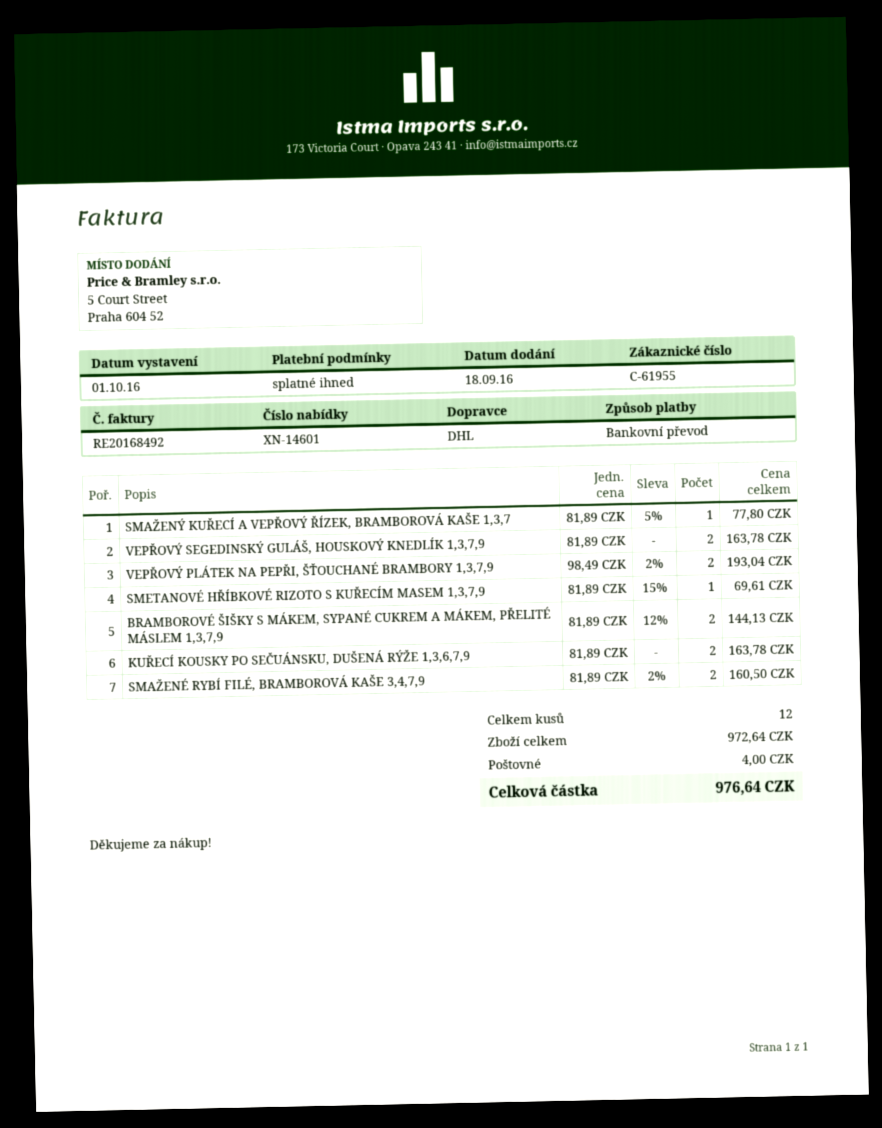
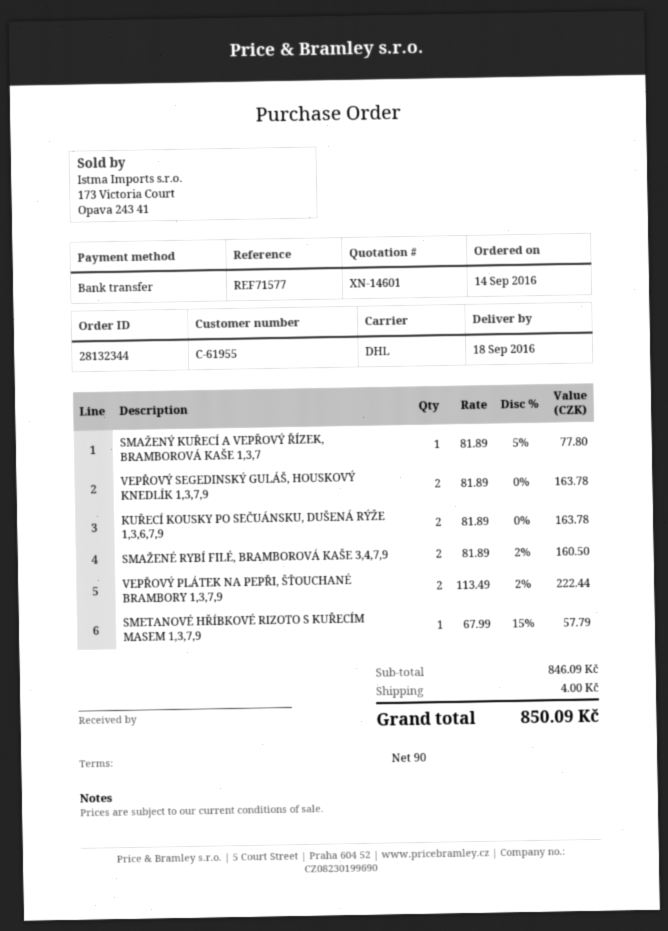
payment terms: on receipt -> 90 days
VEPŘOVÝ PLÁTEK NA PEPŘI, ŠŤOUCHANÉ BRAMBORY 1,3,7,9: 2 x 98.49 - 2% = 193.04 -> 2 x 113.49 - 2% = 222.44
SMETANOVÉ HŘÍBKOVÉ RIZOTO S KUŘECÍM MASEM 1,3,7,9: 1 x 81.89 - 15% = 69.61 -> 1 x 67.99 - 15% = 57.79
BRAMBOROVÉ ŠIŠKY S MÁKEM, SYPANÉ CUKREM A MÁKEM, PŘELITÉ MÁSLEM 1,3,7,9: 2 x 81.89 - 12% = 144.13 -> none
subtotal: 972.64 -> 846.09
total: 976.64 -> 850.09

